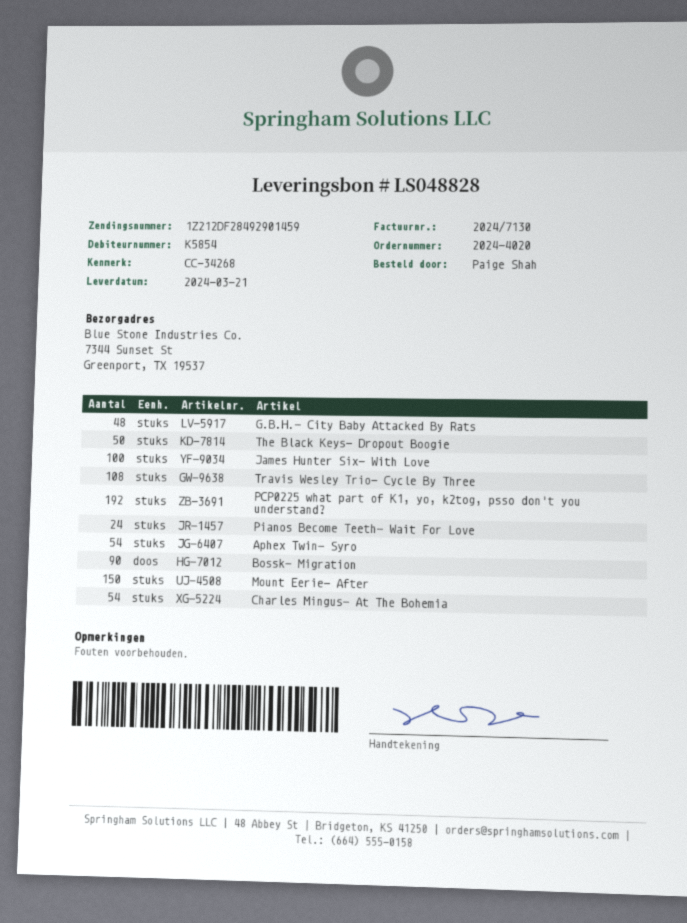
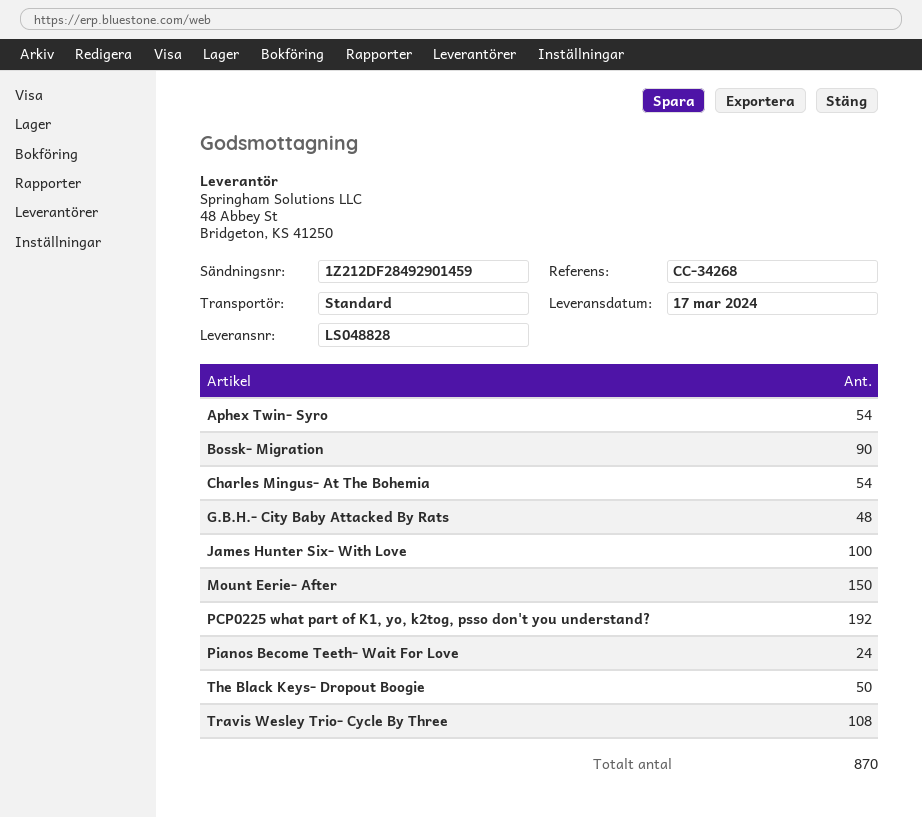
delivery date: 2024-03-21 -> 2024-03-17

